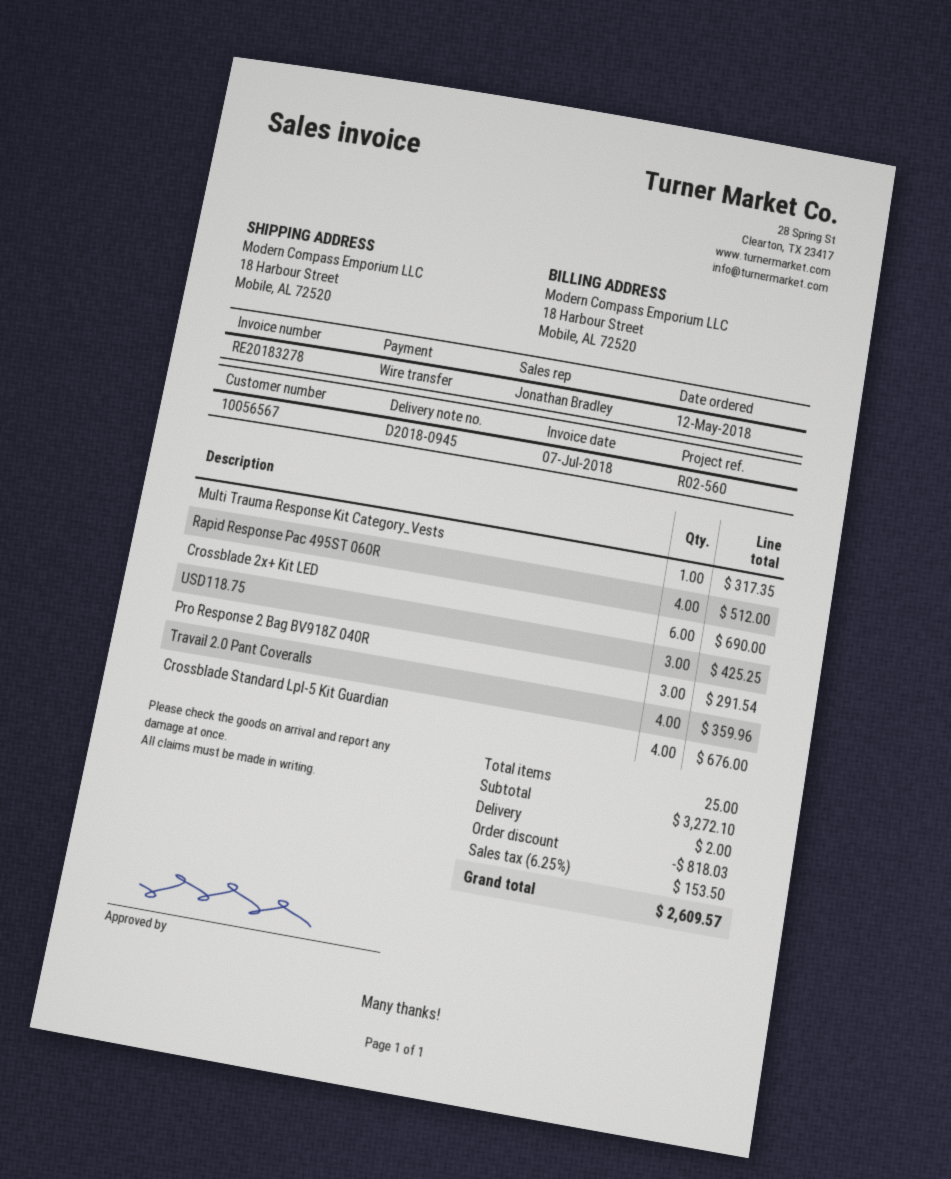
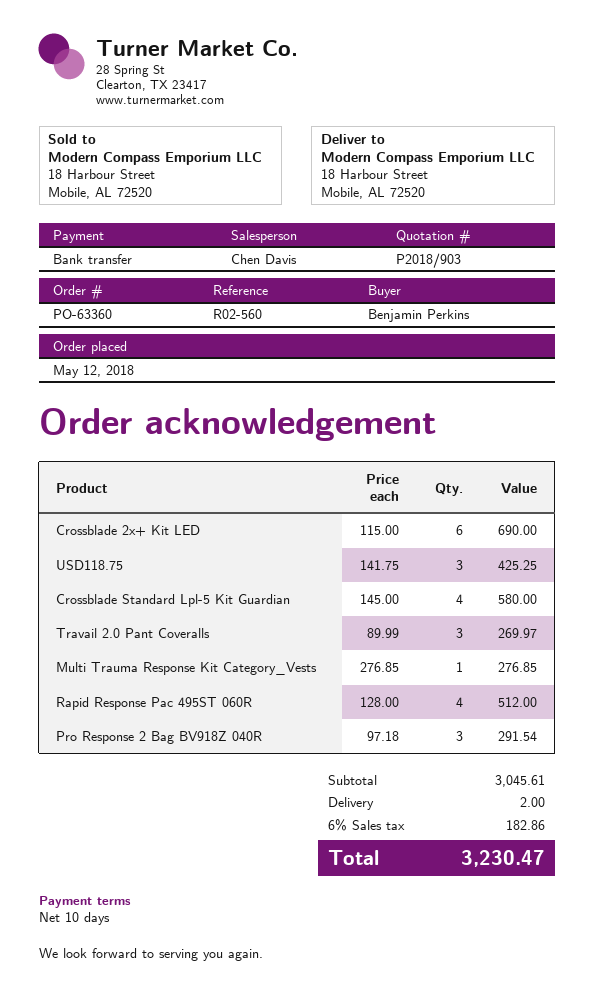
sales rep: Jonathan Bradley -> Chen Davis
Multi Trauma Response Kit Category_Vests: 1 for 317.35 -> 1 for 276.85
Travail 2.0 Pant Coveralls: 4 for 359.96 -> 3 for 269.97
Crossblade Standard Lpl-5 Kit Guardian: 4 for 676.00 -> 4 for 580.00
subtotal: 3272.10 -> 3045.61
discount: 818.03 -> none
tax: 6.25% = 153.50 -> 6% = 182.86
total: 2609.57 -> 3230.47

